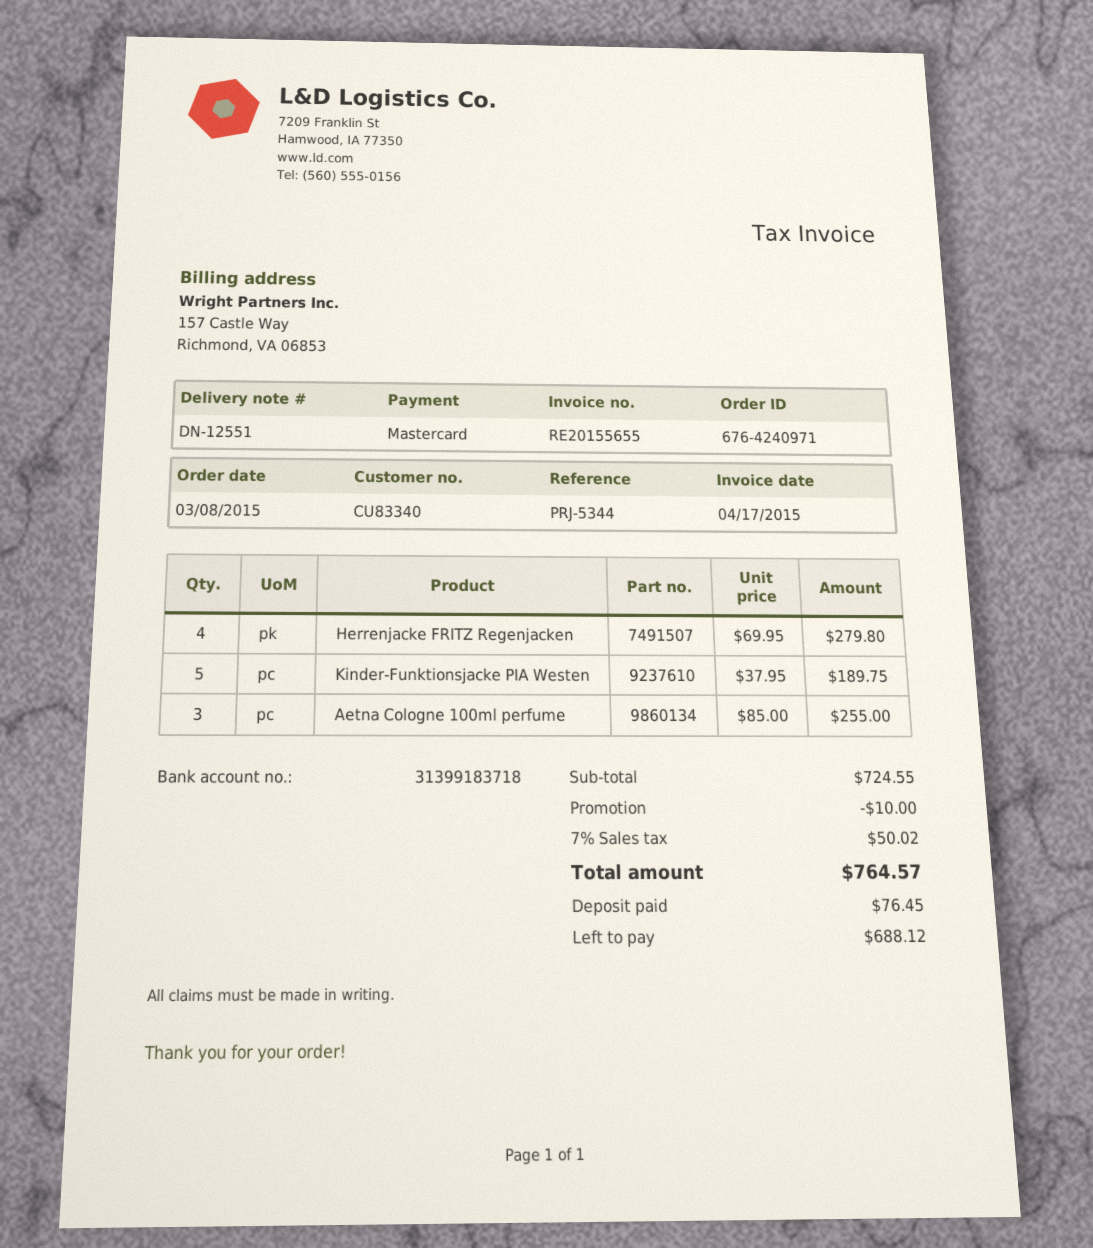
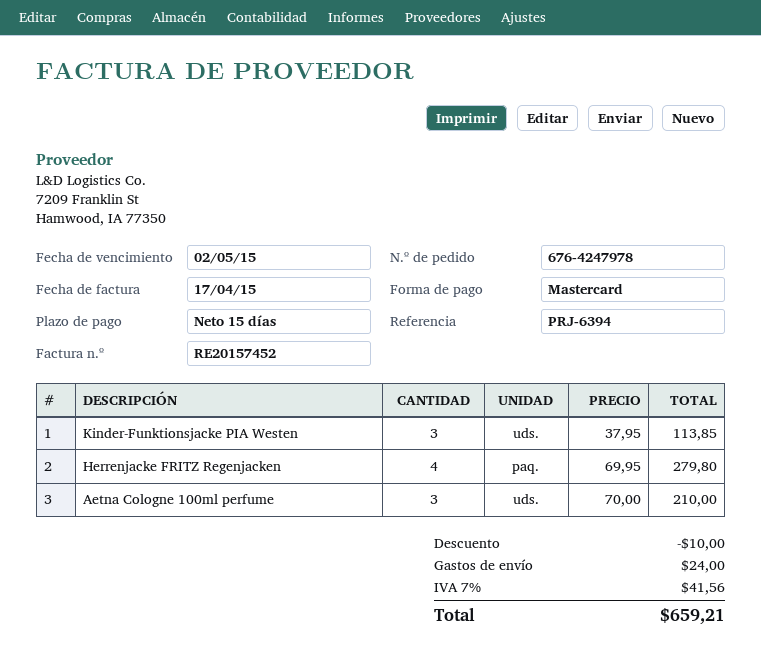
order number: 676-4240971 -> 676-4247978
invoice number: RE20155655 -> RE20157452
reference: PRJ-5344 -> PRJ-6394
Kinder-Funktionsjacke PIA Westen: 5 x 37.95 = 189.75 -> 3 x 37.95 = 113.85
Aetna Cologne 100ml perfume: 3 x 85.00 = 255.00 -> 3 x 70.00 = 210.00
shipping: none -> 24.00
tax: 7% = 50.02 -> 7% = 41.56
total: 764.57 -> 659.21

